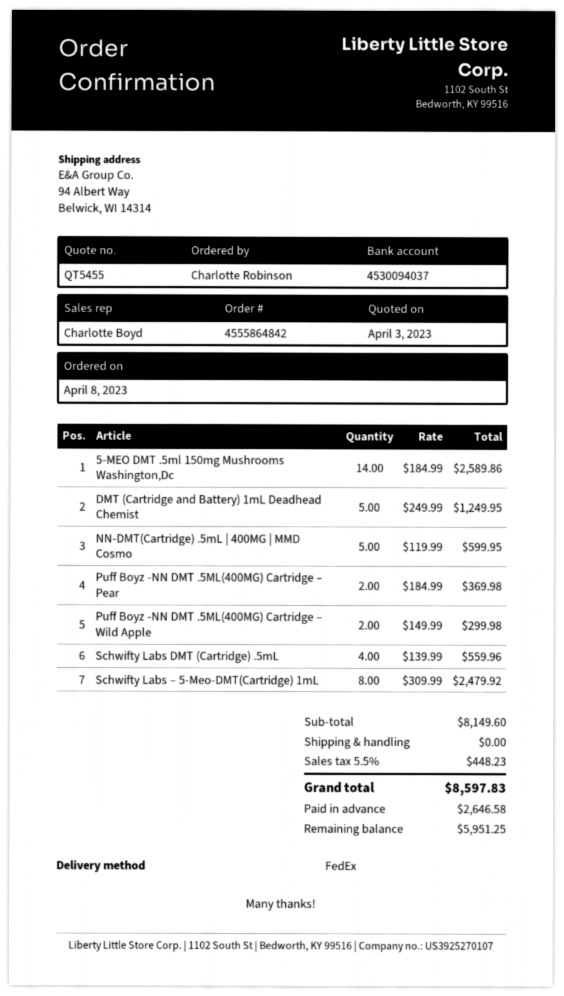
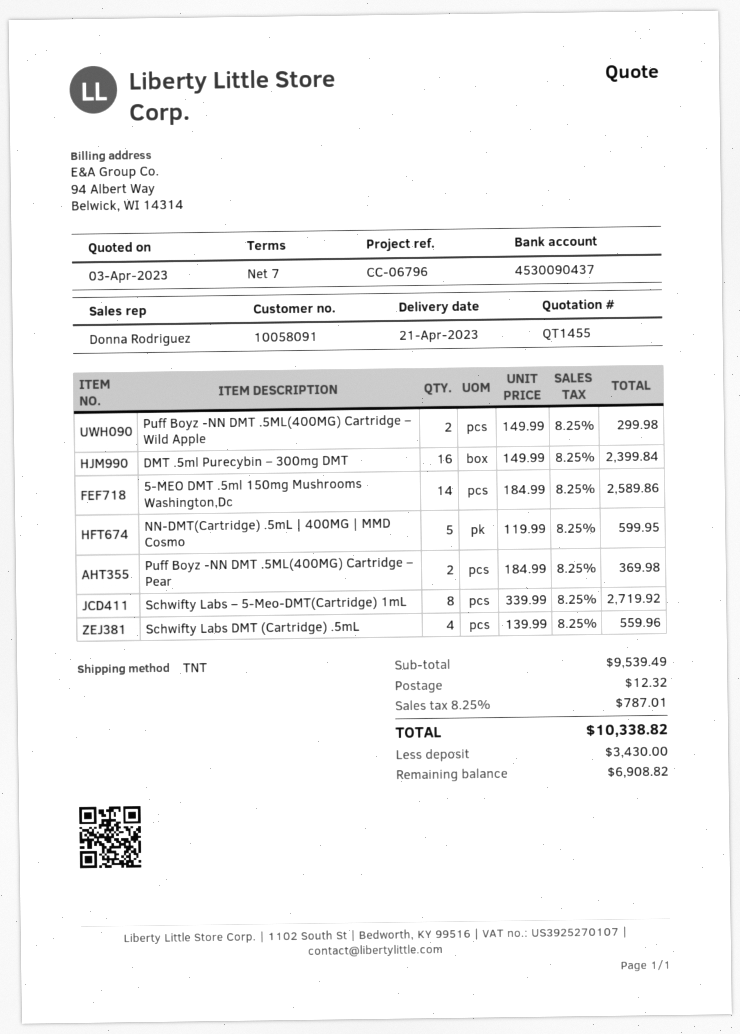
quote number: QT5455 -> QT1455
sales rep: Charlotte Boyd -> Donna Rodriguez
bank account: 4530094037 -> 4530090437
shipping method: FedEx -> TNT
DMT (Cartridge and Battery) 1mL Deadhead Chemist: 5 x 249.99 = 1249.95 -> none
Schwifty Labs – 5-Meo-DMT(Cartridge) 1mL: 8 x 309.99 = 2479.92 -> 8 x 339.99 = 2719.92
DMT .5ml Purecybin – 300mg DMT: none -> 16 x 149.99 = 2399.84
subtotal: 8149.60 -> 9539.49
shipping: 0.00 -> 12.32
tax: 5.5% = 448.23 -> 8.25% = 787.01
total: 8597.83 -> 10338.82
deposit: 2646.58 -> 3430.00
balance: 5951.25 -> 6908.82

